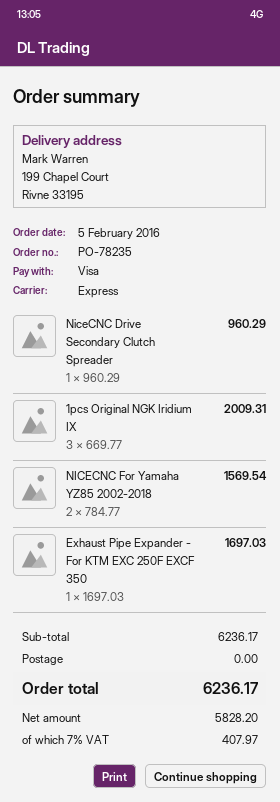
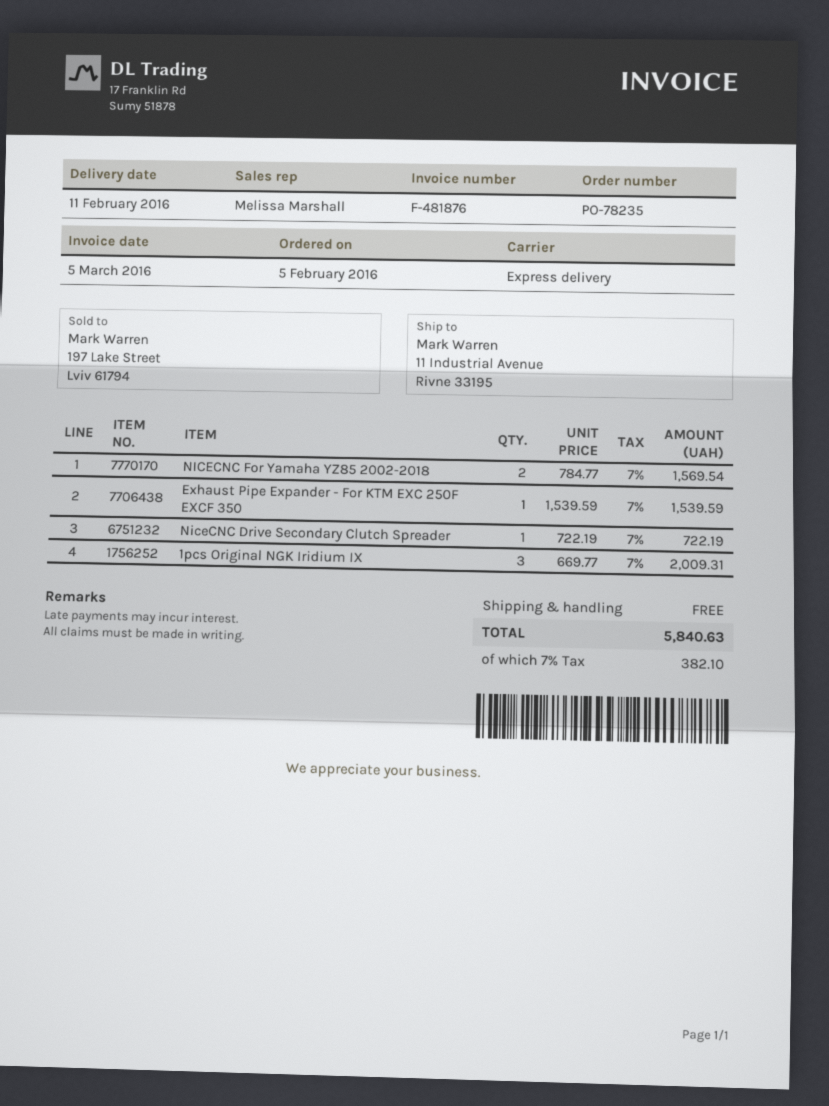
ship to: 199 Chapel Court, Rivne 33195 -> 11 Industrial Avenue, Rivne 33195
NiceCNC Drive Secondary Clutch Spreader: 1 x 960.29 = 960.29 -> 1 x 722.19 = 722.19
Exhaust Pipe Expander - For KTM EXC 250F EXCF 350: 1 x 1697.03 = 1697.03 -> 1 x 1539.59 = 1539.59
tax: 7% = 407.97 -> 7% = 382.10
total: 6236.17 -> 5840.63

